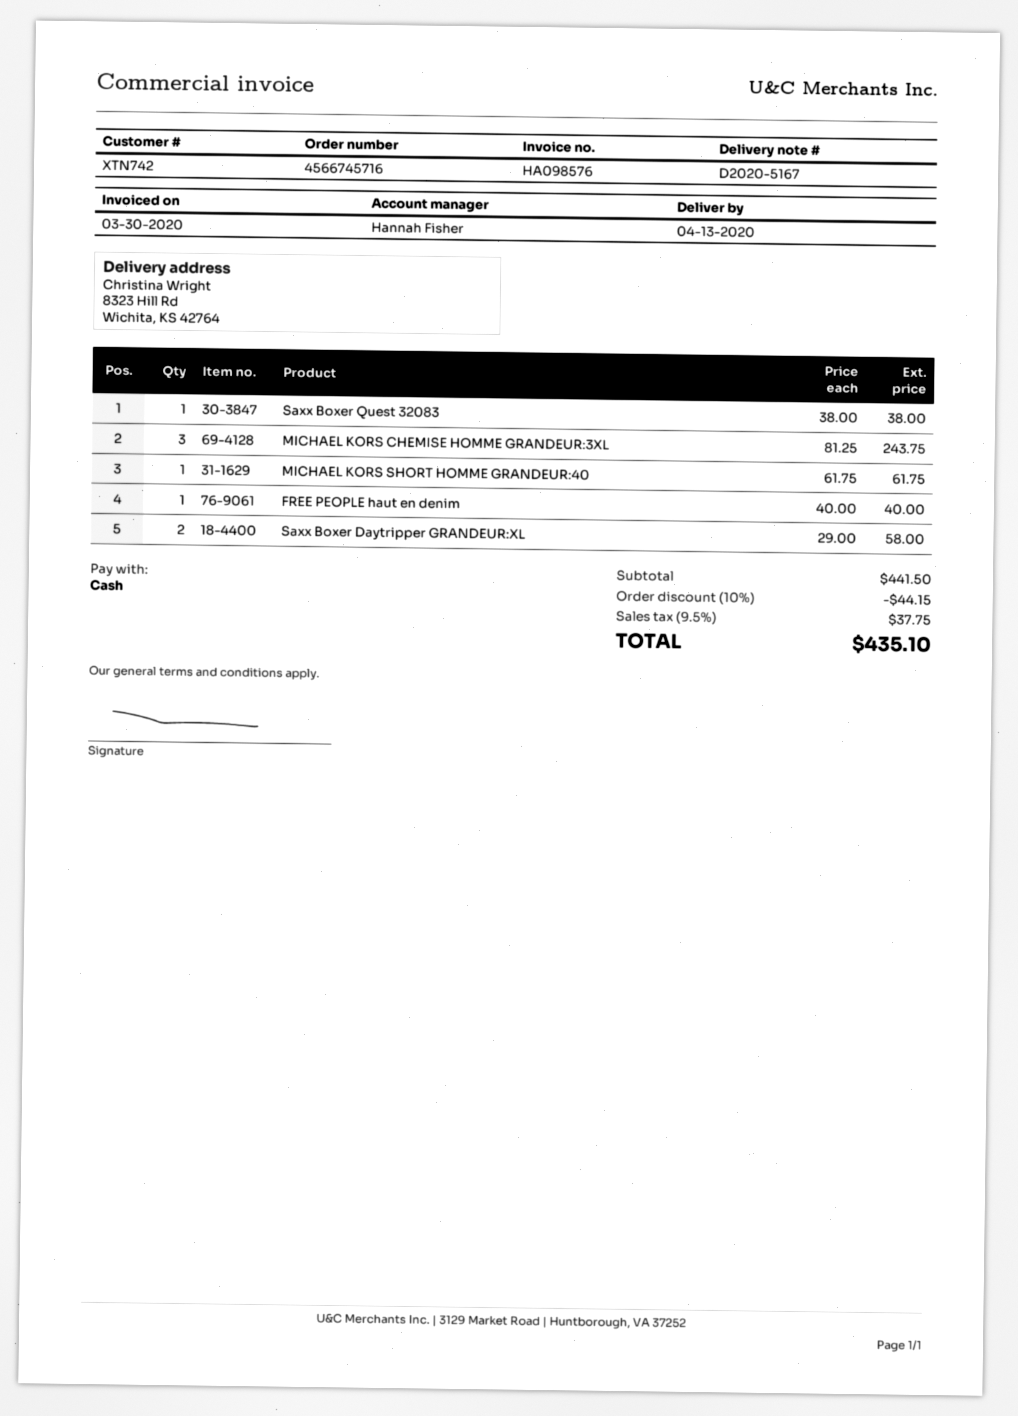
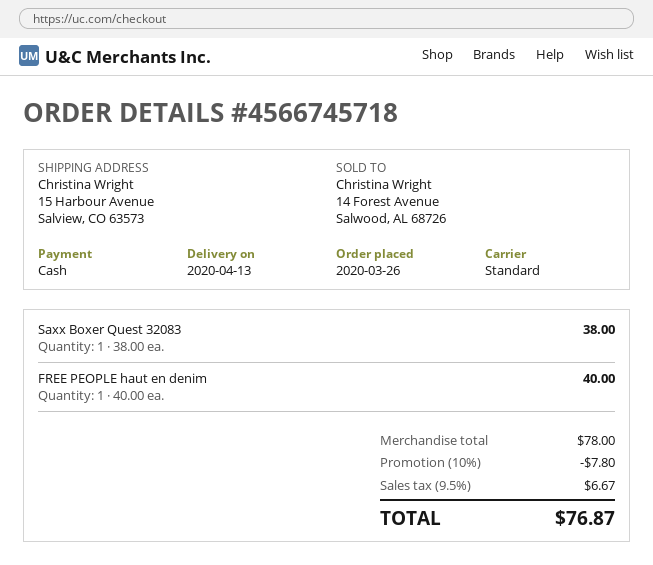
order number: 4566745716 -> 4566745718
ship to: 8323 Hill Rd, Wichita, KS 42764 -> 15 Harbour Avenue, Salview, CO 63573
MICHAEL KORS CHEMISE HOMME GRANDEUR:3XL: 3 x 81.25 = 243.75 -> none
MICHAEL KORS SHORT HOMME GRANDEUR:40: 1 x 61.75 = 61.75 -> none
Saxx Boxer Daytripper GRANDEUR:XL: 2 x 29.00 = 58.00 -> none
subtotal: 441.50 -> 78.00
discount: 10% = 44.15 -> 10% = 7.80
tax: 9.5% = 37.75 -> 9.5% = 6.67
total: 435.10 -> 76.87

